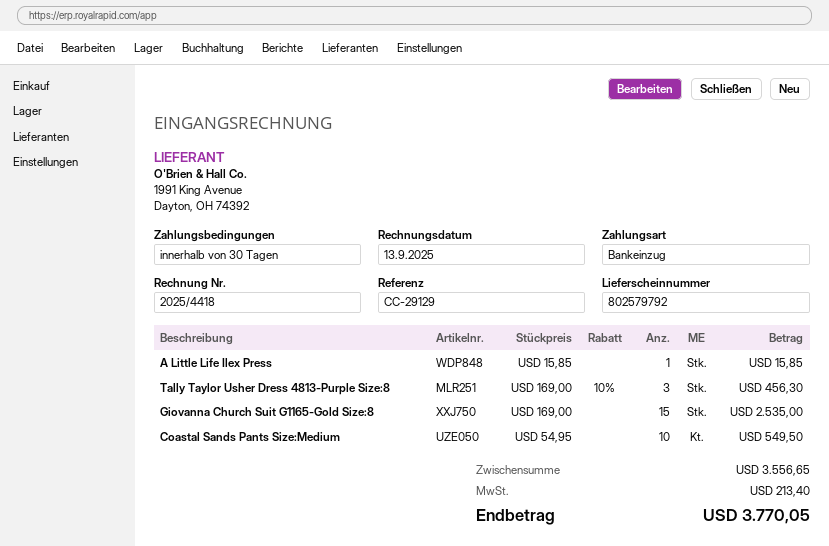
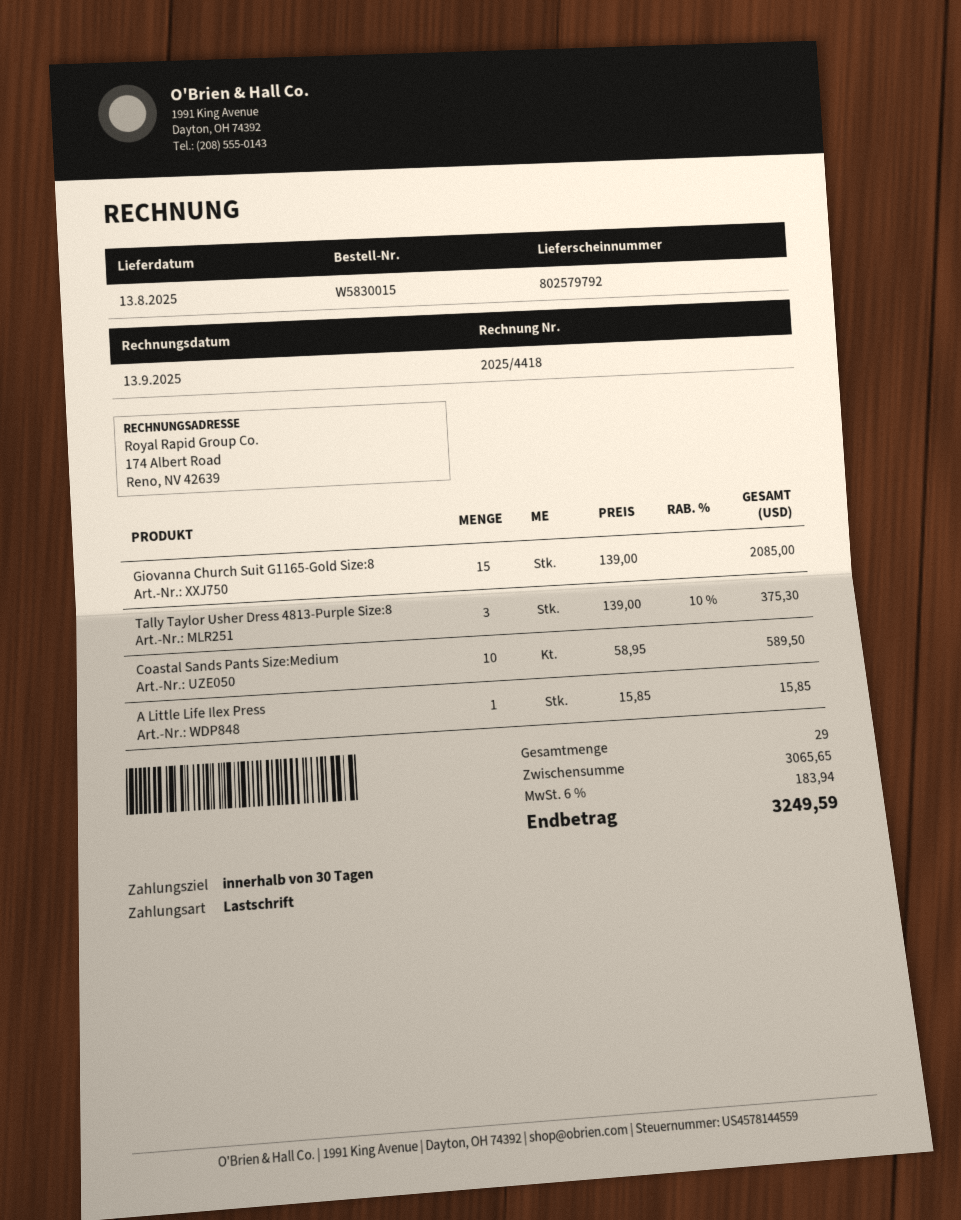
Tally Taylor Usher Dress 4813-Purple Size:8: 3 x 169.00 - 10% = 456.30 -> 3 x 139.00 - 10% = 375.30
Giovanna Church Suit G1165-Gold Size:8: 15 x 169.00 = 2535.00 -> 15 x 139.00 = 2085.00
Coastal Sands Pants Size:Medium: 10 x 54.95 = 549.50 -> 10 x 58.95 = 589.50
subtotal: 3556.65 -> 3065.65
tax: 213.40 -> 183.94
total: 3770.05 -> 3249.59

